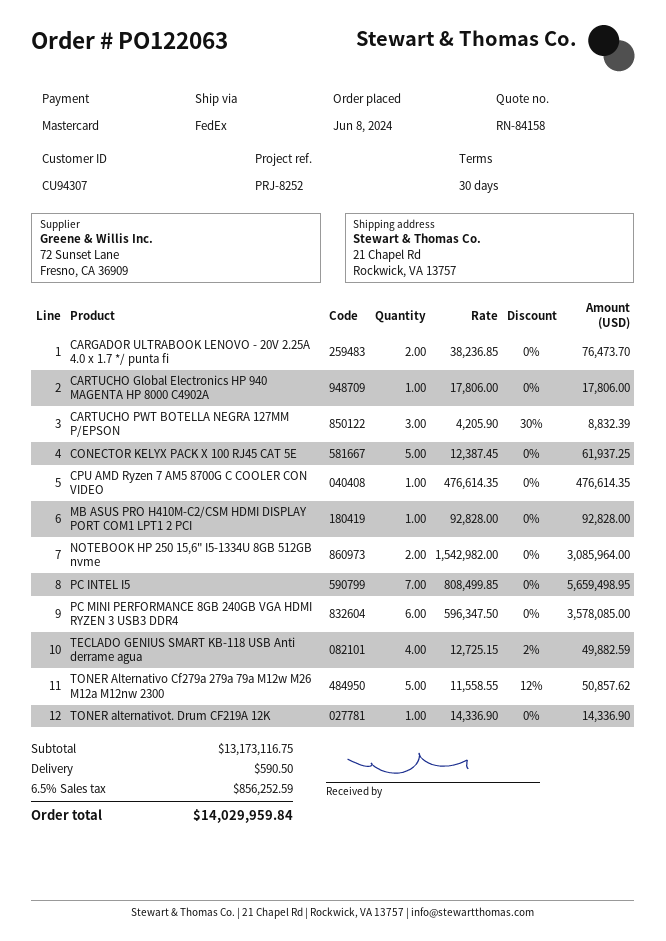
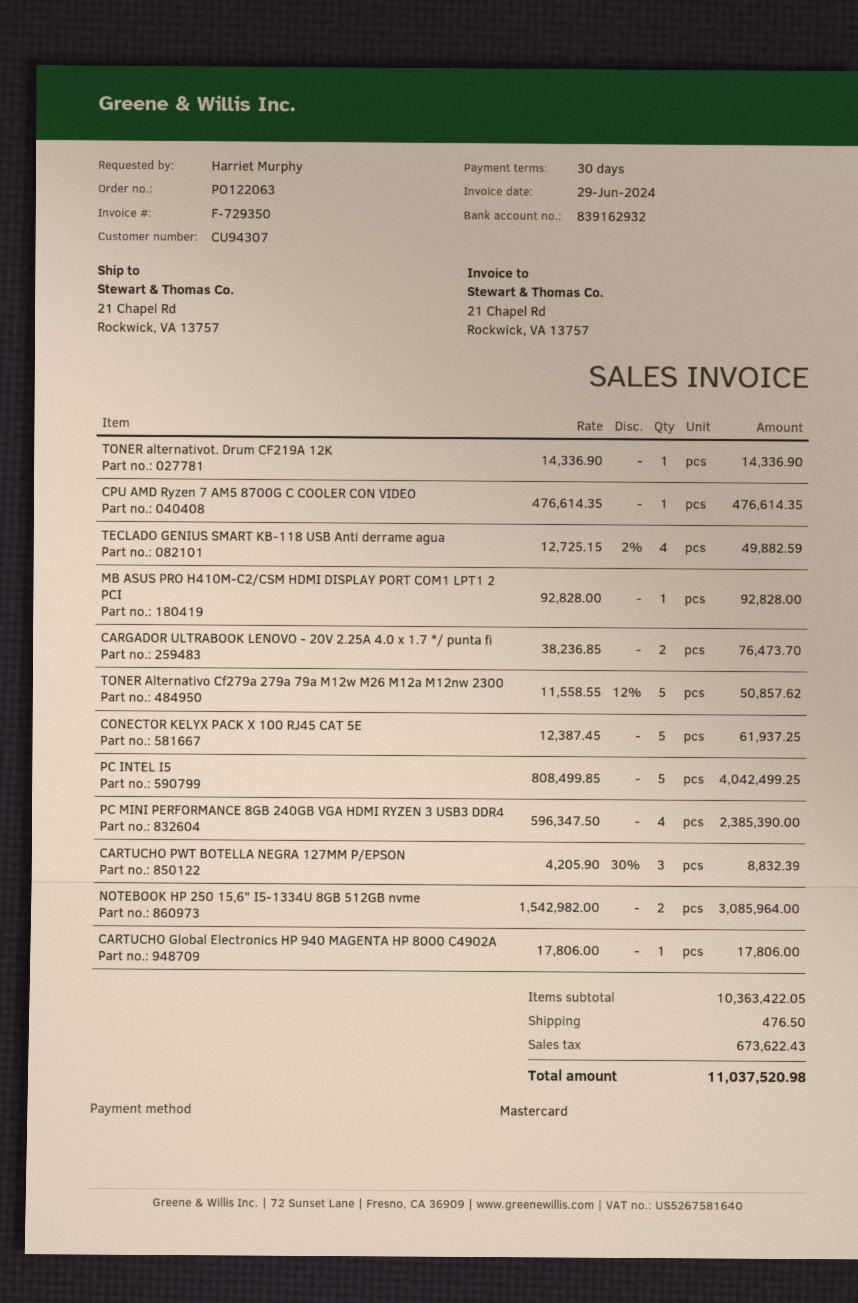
PC INTEL I5: 7 x 808499.85 = 5659498.95 -> 5 x 808499.85 = 4042499.25
PC MINI PERFORMANCE 8GB 240GB VGA HDMI RYZEN 3 USB3 DDR4: 6 x 596347.50 = 3578085.00 -> 4 x 596347.50 = 2385390.00
subtotal: 13173116.75 -> 10363422.05
shipping: 590.50 -> 476.50
tax: 856252.59 -> 673622.43
total: 14029959.84 -> 11037520.98

